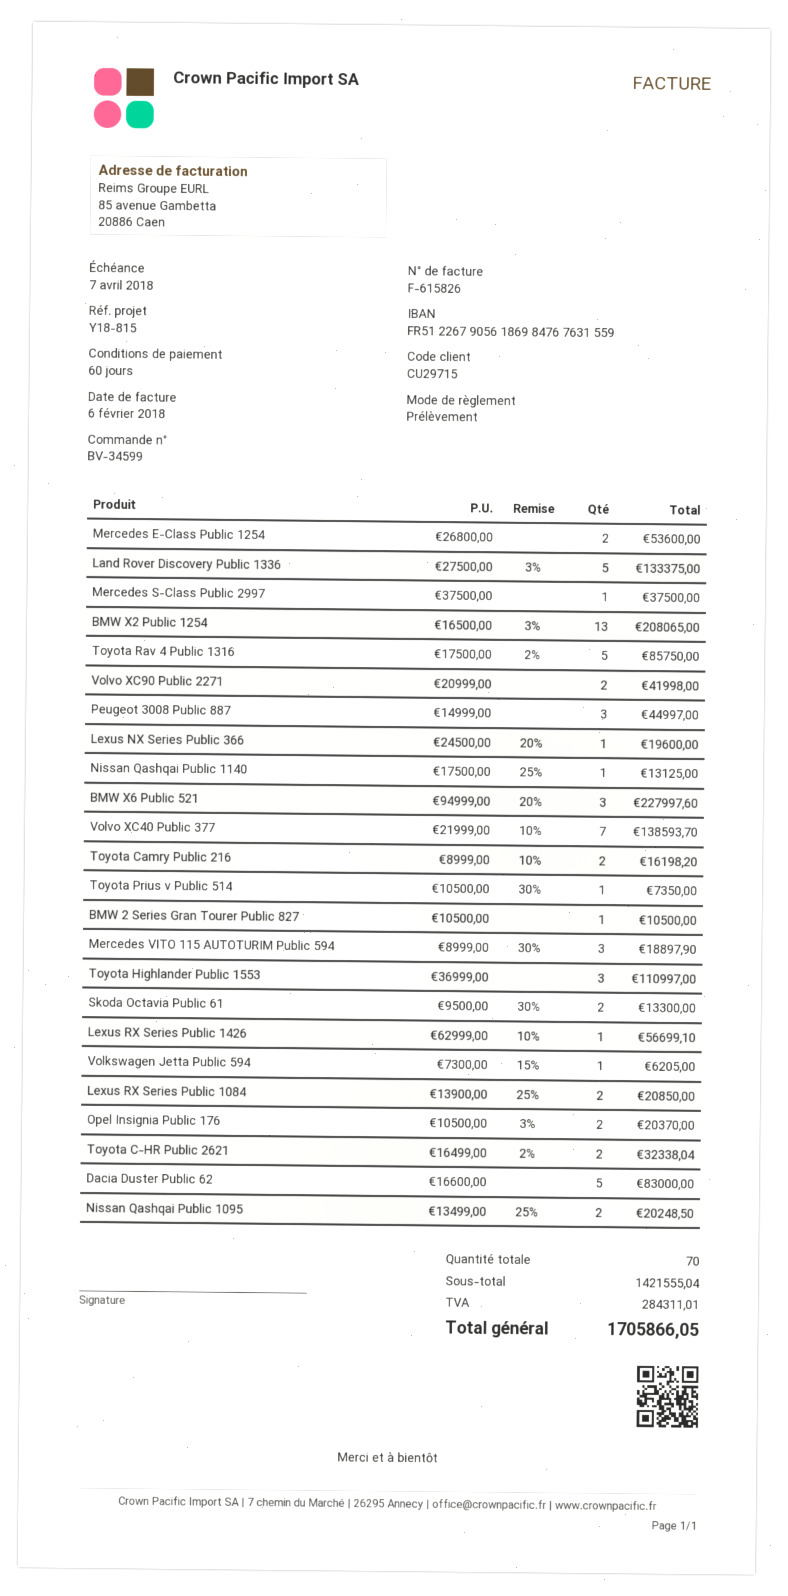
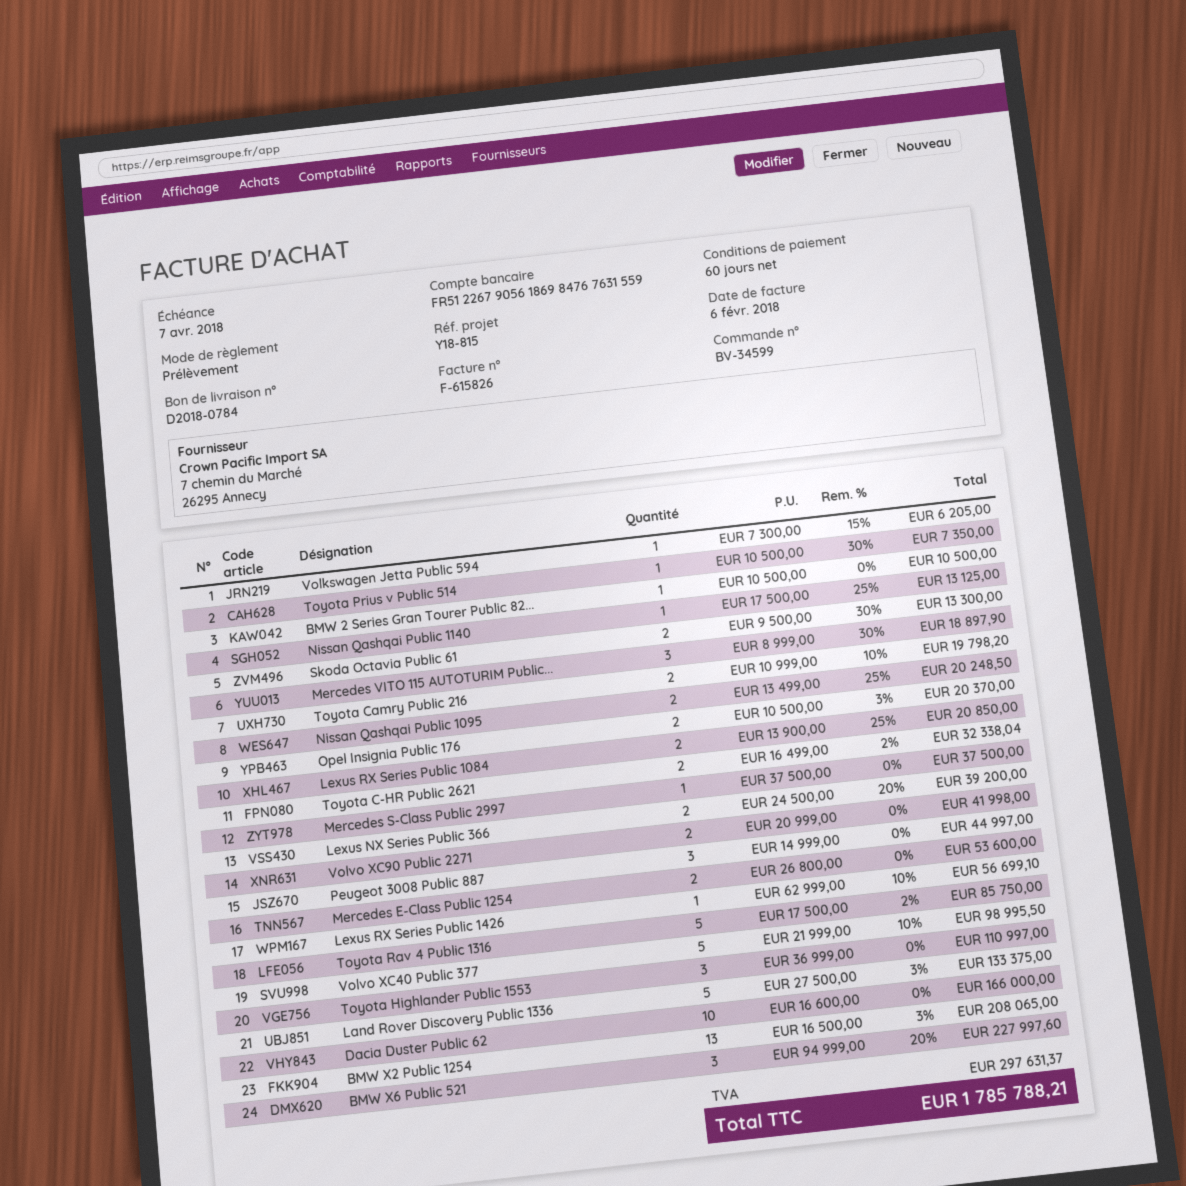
Lexus NX Series Public 366: 1 x 24500.00 - 20% = 19600.00 -> 2 x 24500.00 - 20% = 39200.00
Volvo XC40 Public 377: 7 x 21999.00 - 10% = 138593.70 -> 5 x 21999.00 - 10% = 98995.50
Toyota Camry Public 216: 2 x 8999.00 - 10% = 16198.20 -> 2 x 10999.00 - 10% = 19798.20
Dacia Duster Public 62: 5 x 16600.00 = 83000.00 -> 10 x 16600.00 = 166000.00
tax: 284311.01 -> 297631.37
total: 1705866.05 -> 1785788.21

